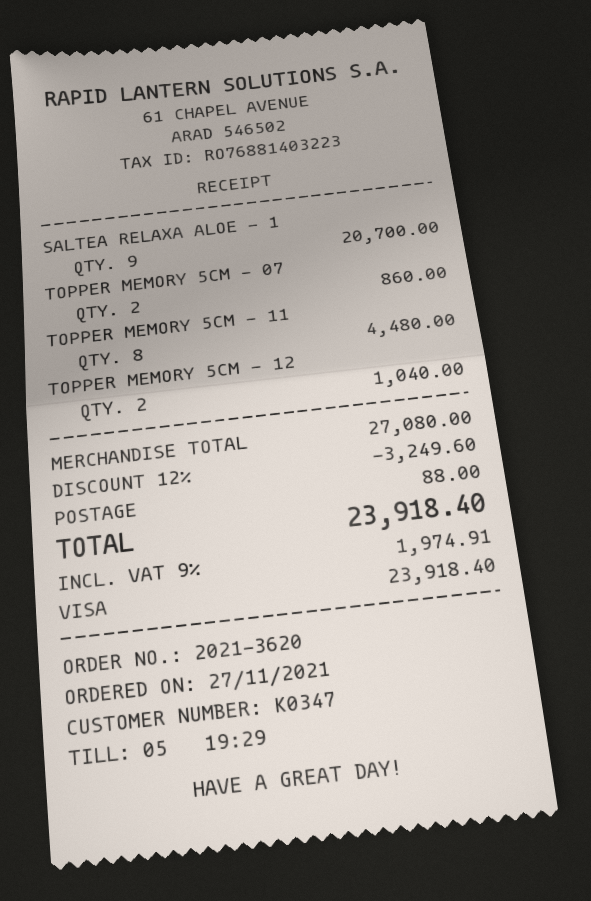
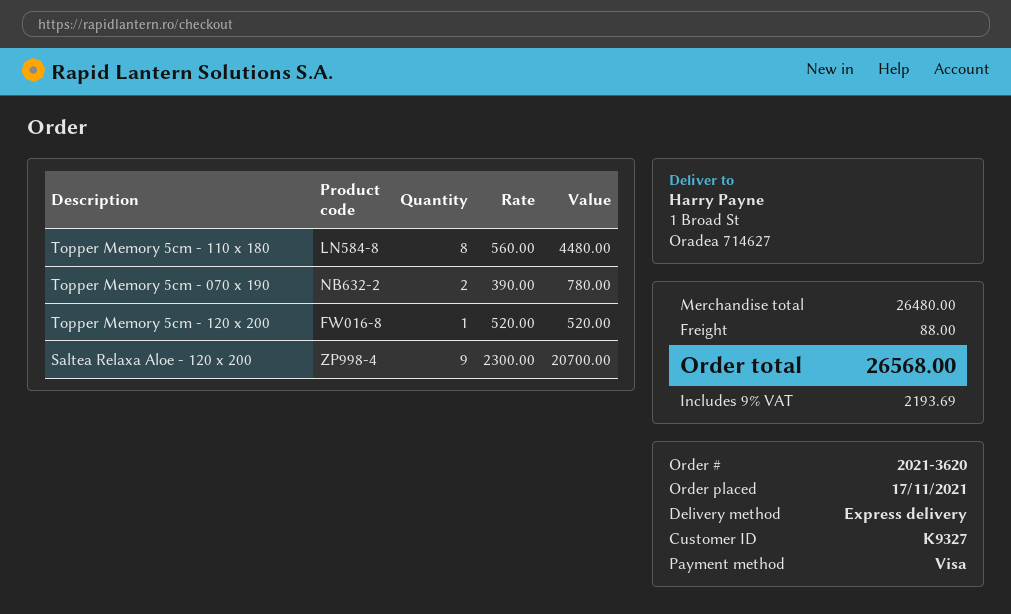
order date: 2021-11-27 -> 2021-11-17
customer number: K0347 -> K9327
TOPPER MEMORY 5CM - 07: 2 for 860.00 -> 2 for 780.00
TOPPER MEMORY 5CM - 12: 2 for 1040.00 -> 1 for 520.00
subtotal: 27080.00 -> 26480.00
discount: 12% = 3249.60 -> none
tax: 9% = 1974.91 -> 9% = 2193.69
total: 23918.40 -> 26568.00

